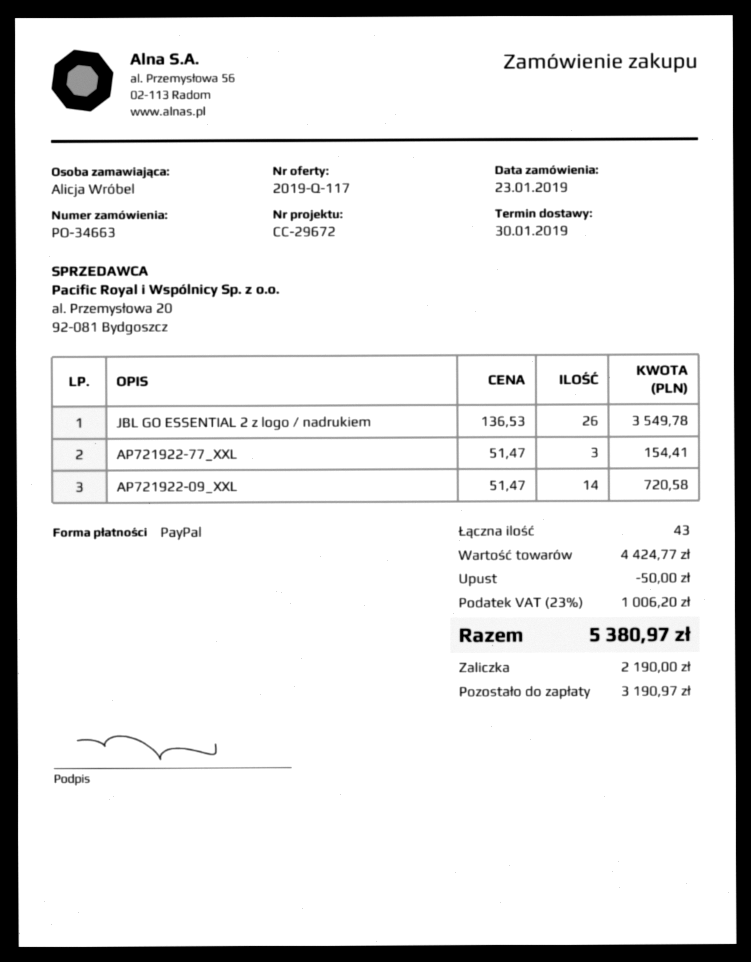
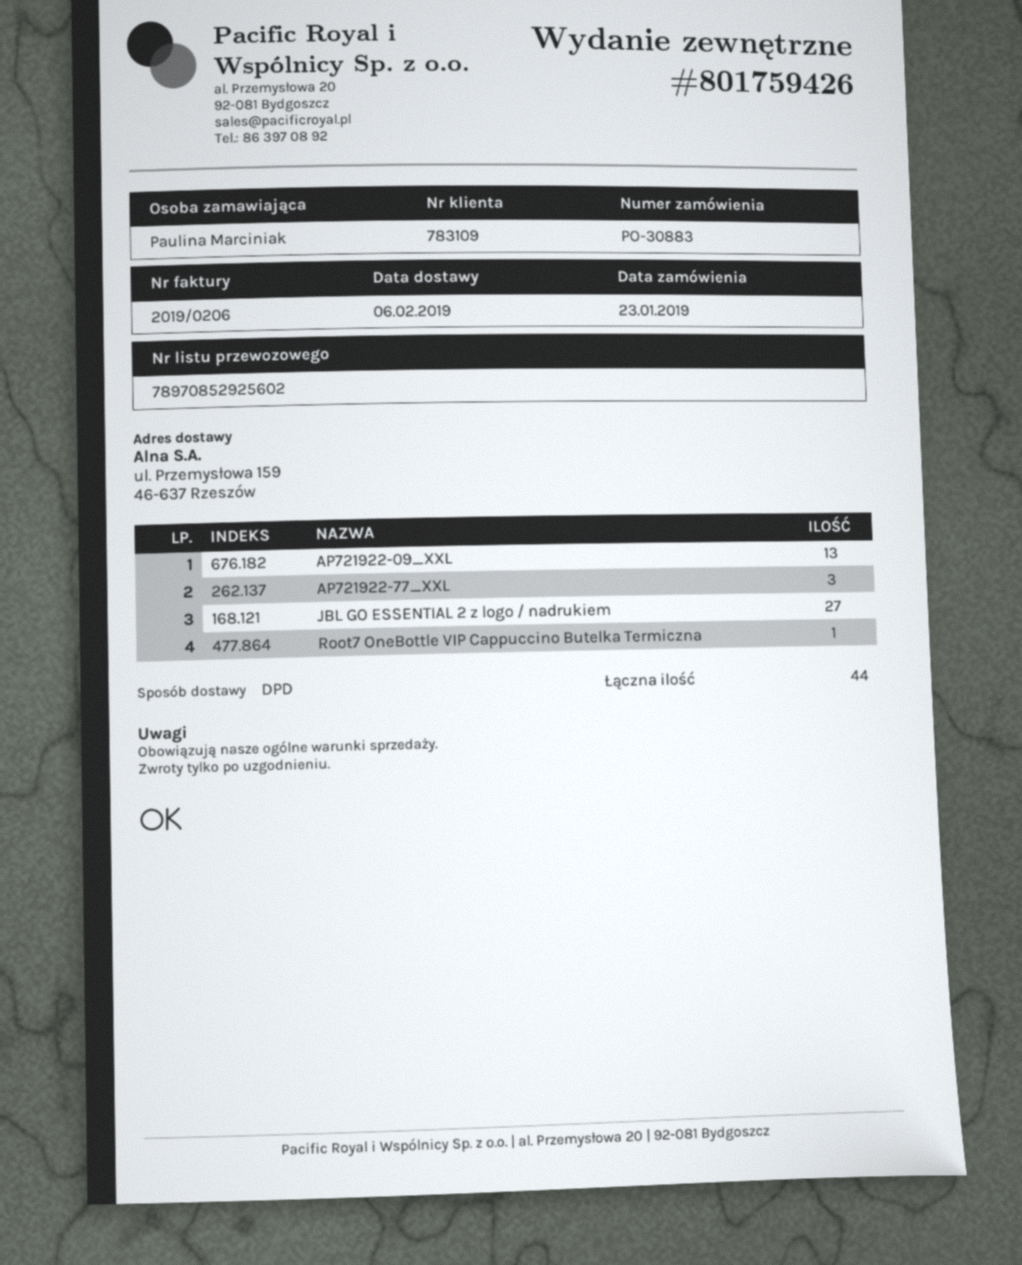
order number: PO-34663 -> PO-30883
delivery date: 2019-01-30 -> 2019-02-06
ordered by: Alicja Wróbel -> Paulina Marciniak
JBL GO ESSENTIAL 2 z logo / nadrukiem: 26 -> 27
AP721922-09_XXL: 14 -> 13
Root7 OneBottle VIP Cappuccino Butelka Termiczna: none -> 1
total quantity: 43 -> 44

